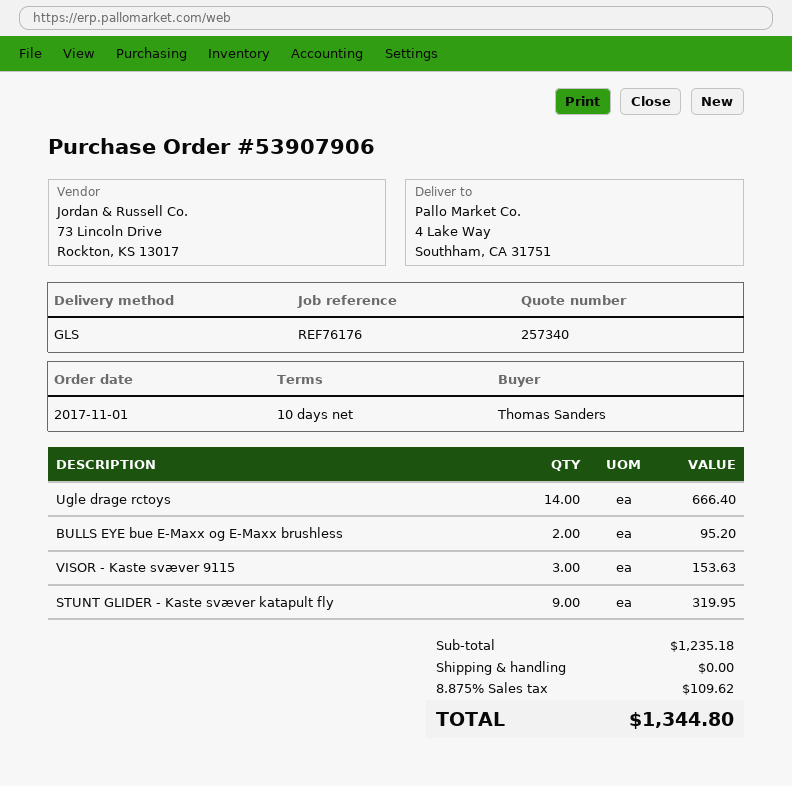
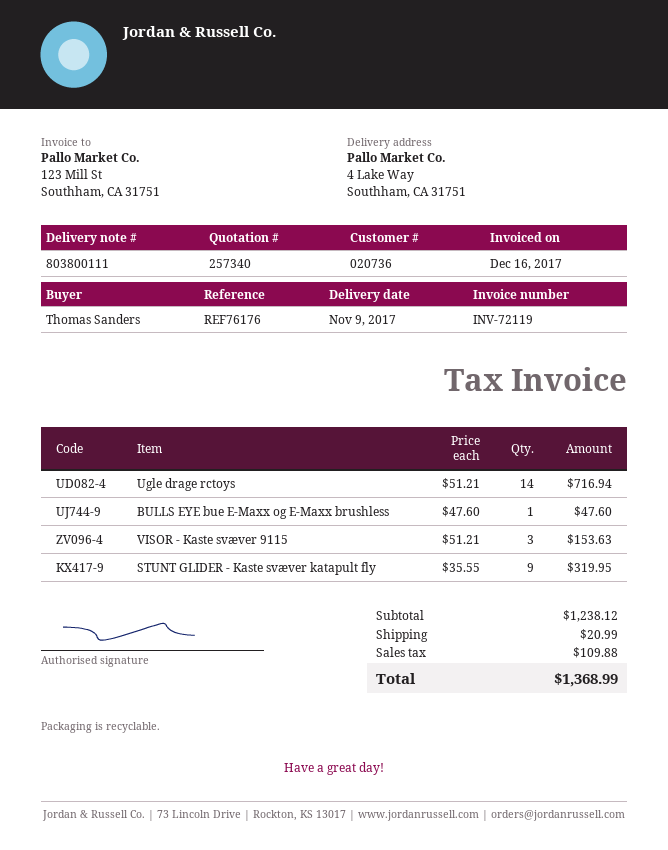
Ugle drage rctoys: 14 for 666.40 -> 14 for 716.94
BULLS EYE bue E-Maxx og E-Maxx brushless: 2 for 95.20 -> 1 for 47.60
subtotal: 1235.18 -> 1238.12
shipping: 0.00 -> 20.99
tax: 109.62 -> 109.88
total: 1344.80 -> 1368.99

